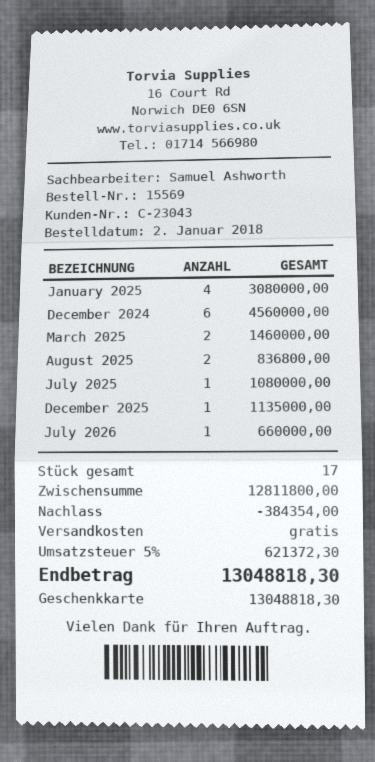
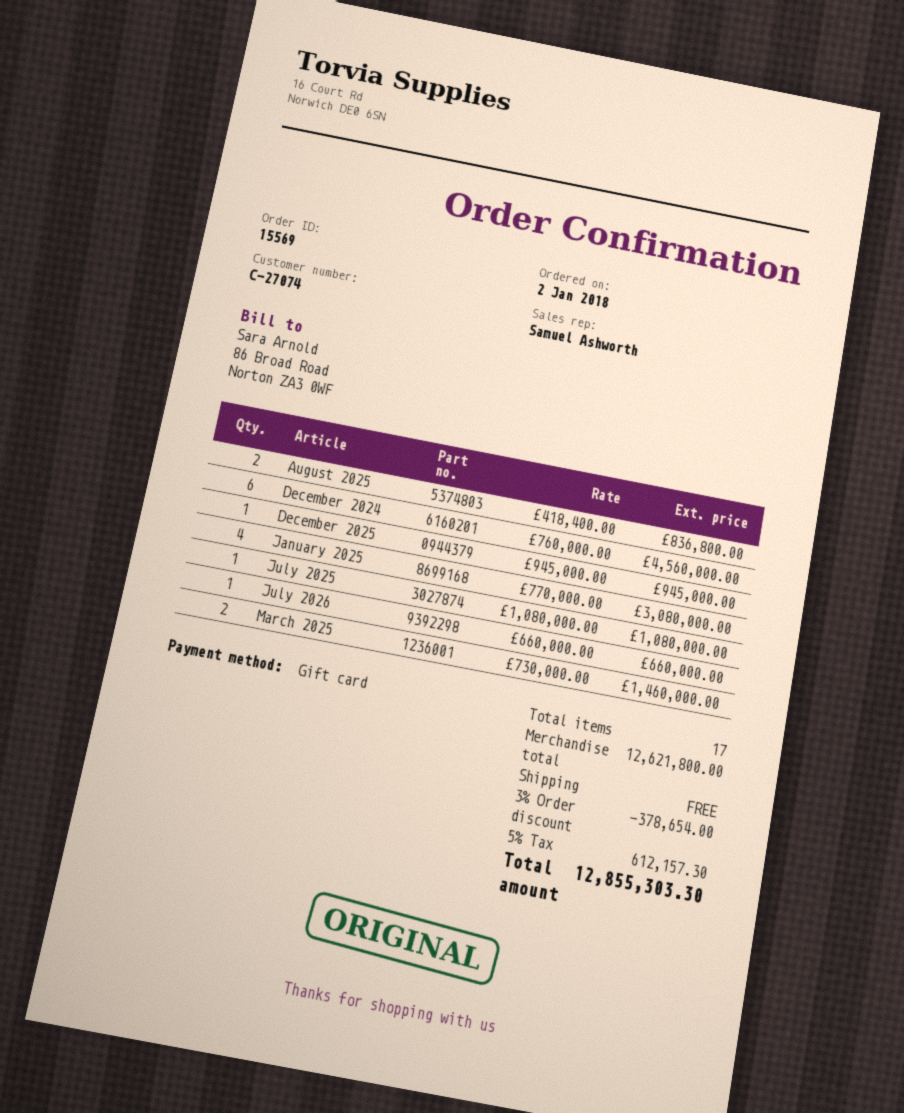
customer number: C-23043 -> C-27074
December 2025: 1 for 1135000.00 -> 1 for 945000.00
subtotal: 12811800.00 -> 12621800.00
discount: 384354.00 -> 378654.00
tax: 5% = 621372.30 -> 5% = 612157.30
total: 13048818.30 -> 12855303.30

